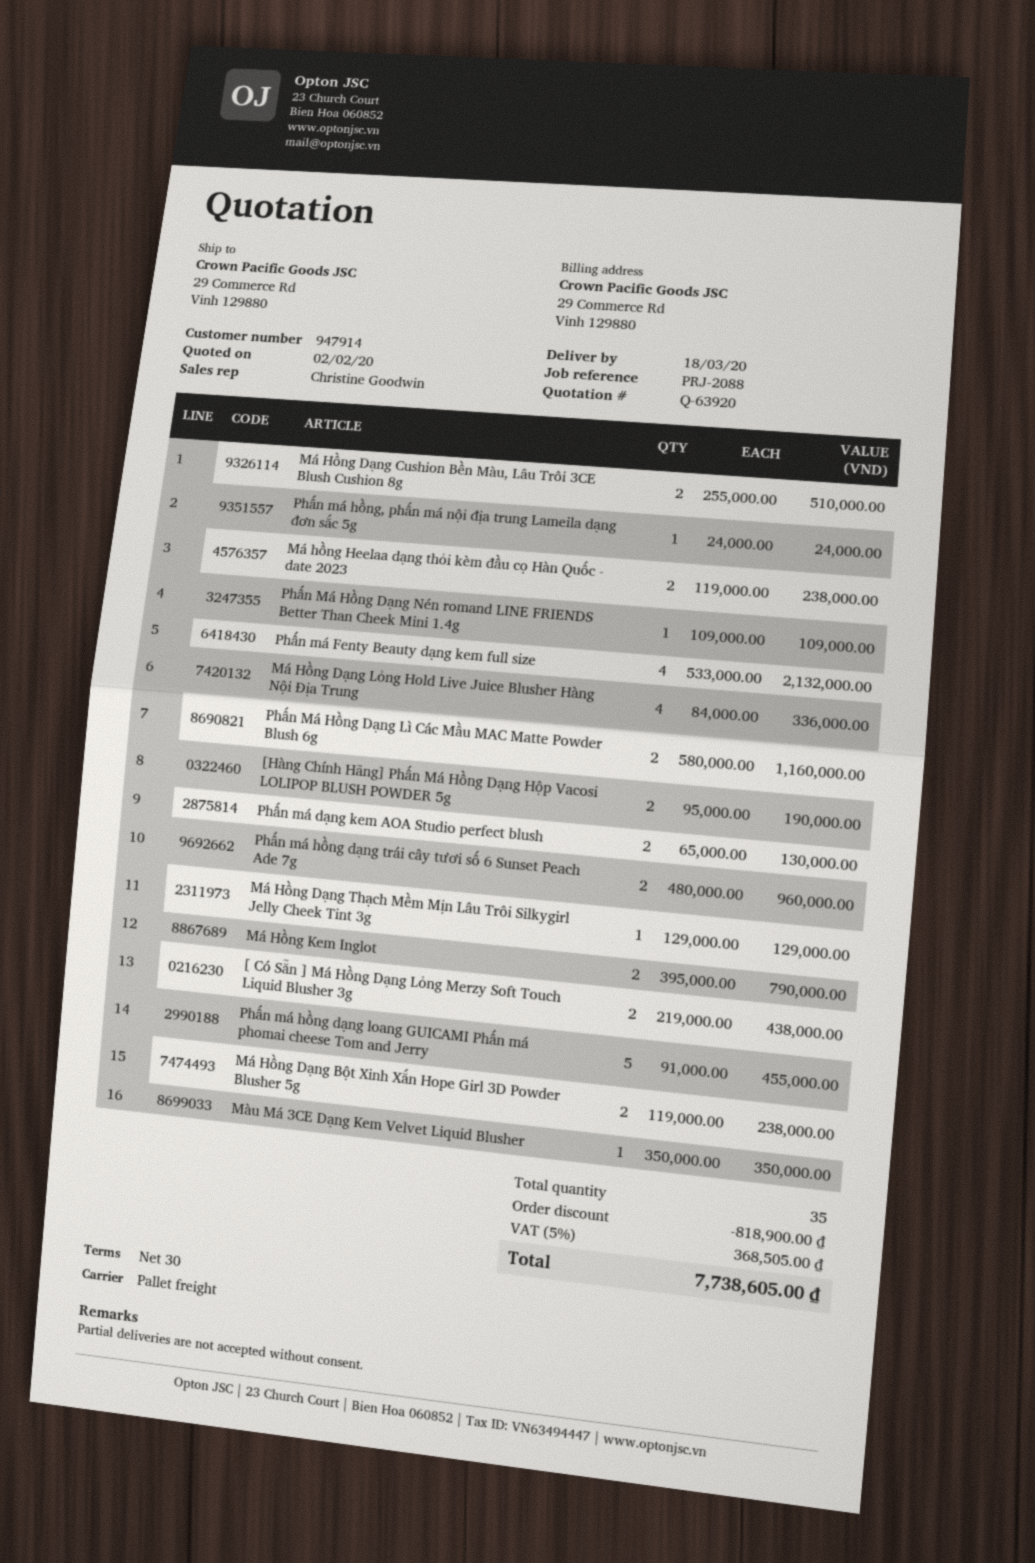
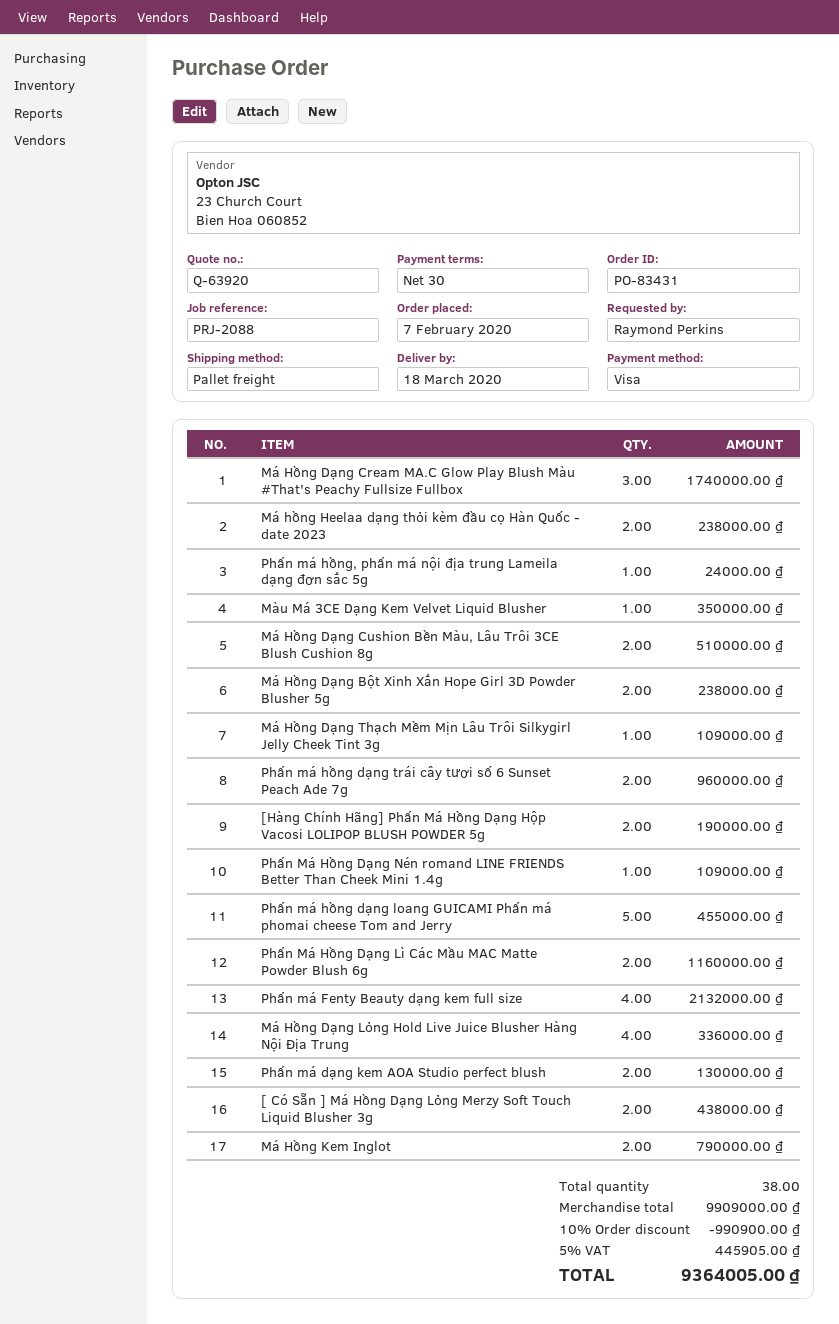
Má Hồng Dạng Thạch Mềm Mịn Lâu Trôi Silkygirl Jelly Cheek Tint 3g: 1 for 129000.00 -> 1 for 109000.00
Má Hồng Dạng Cream MA.C Glow Play Blush Màu #That's Peachy Fullsize Fullbox: none -> 3 for 1740000.00
total quantity: 35 -> 38
discount: 818900.00 -> 990900.00
tax: 5% = 368505.00 -> 5% = 445905.00
total: 7738605.00 -> 9364005.00

